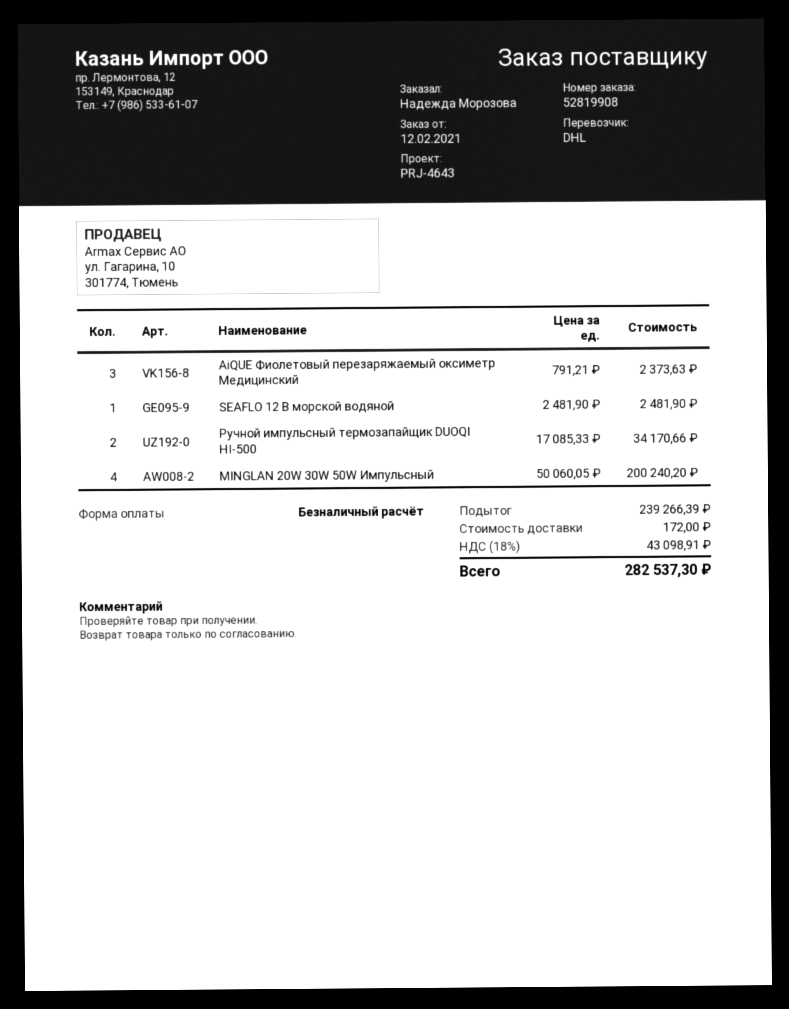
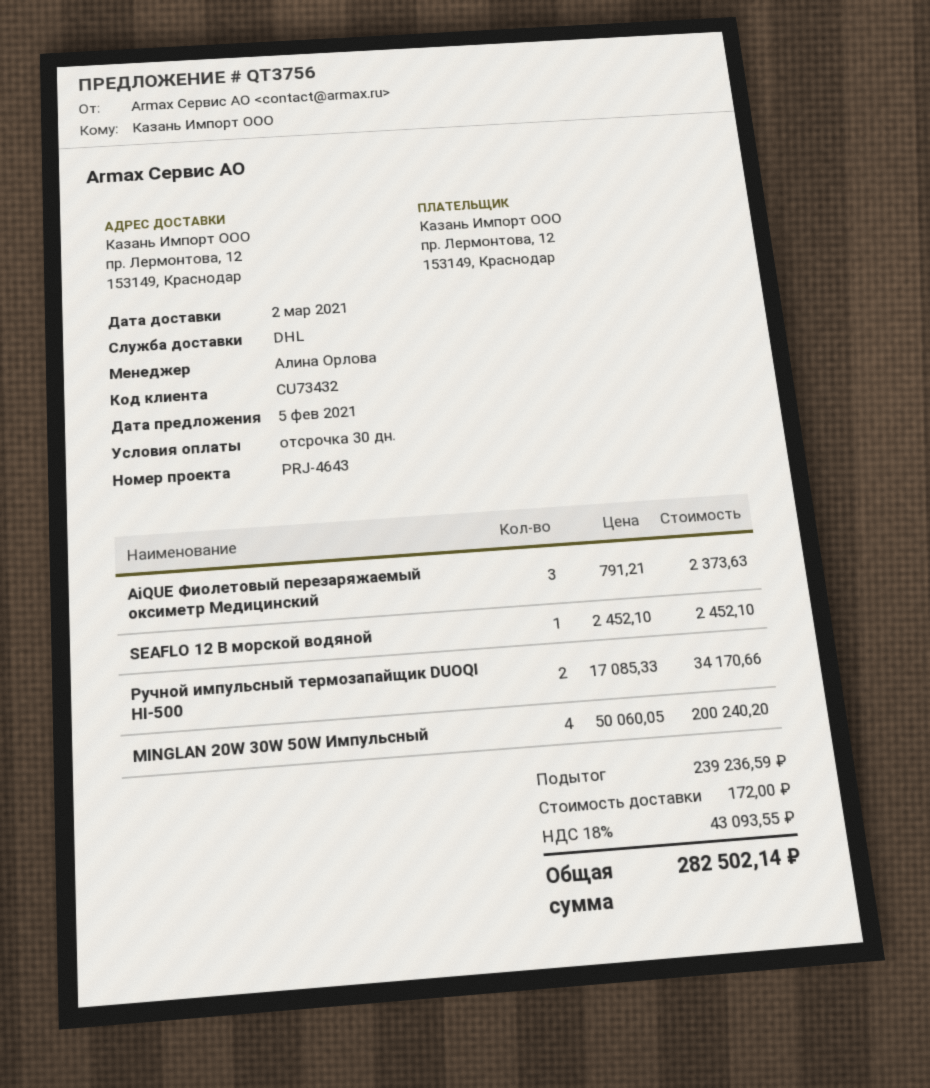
SEAFLO 12 В морской водяной: 1 x 2481.90 = 2481.90 -> 1 x 2452.10 = 2452.10
subtotal: 239266.39 -> 239236.59
tax: 18% = 43098.91 -> 18% = 43093.55
total: 282537.30 -> 282502.14

